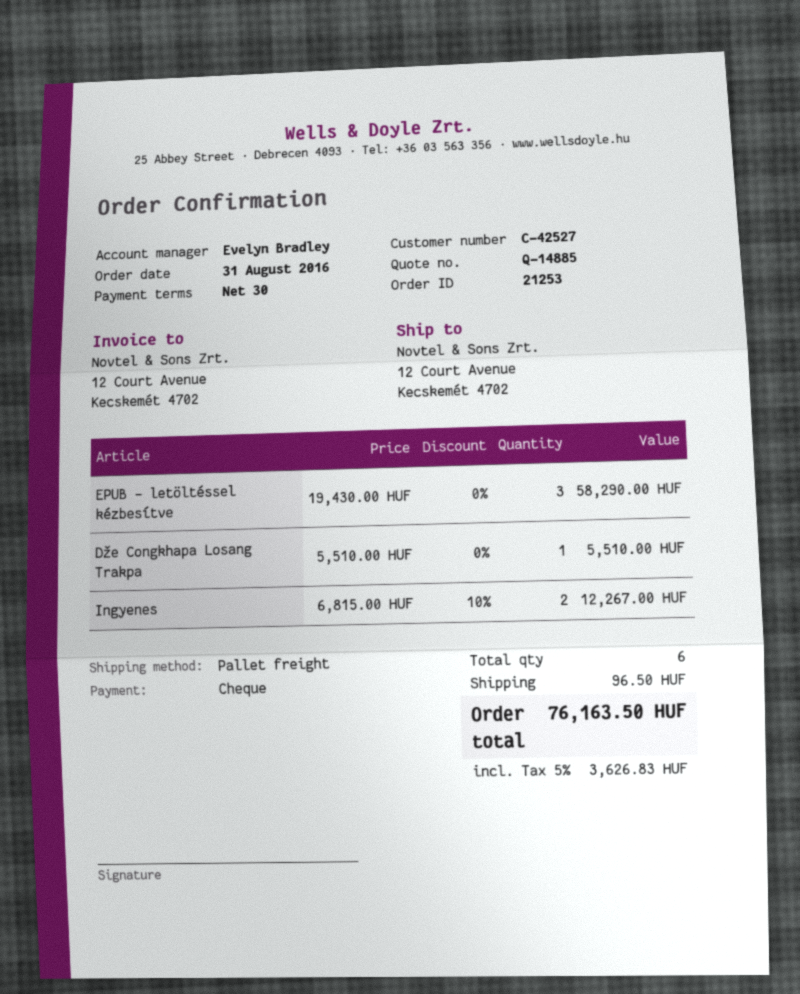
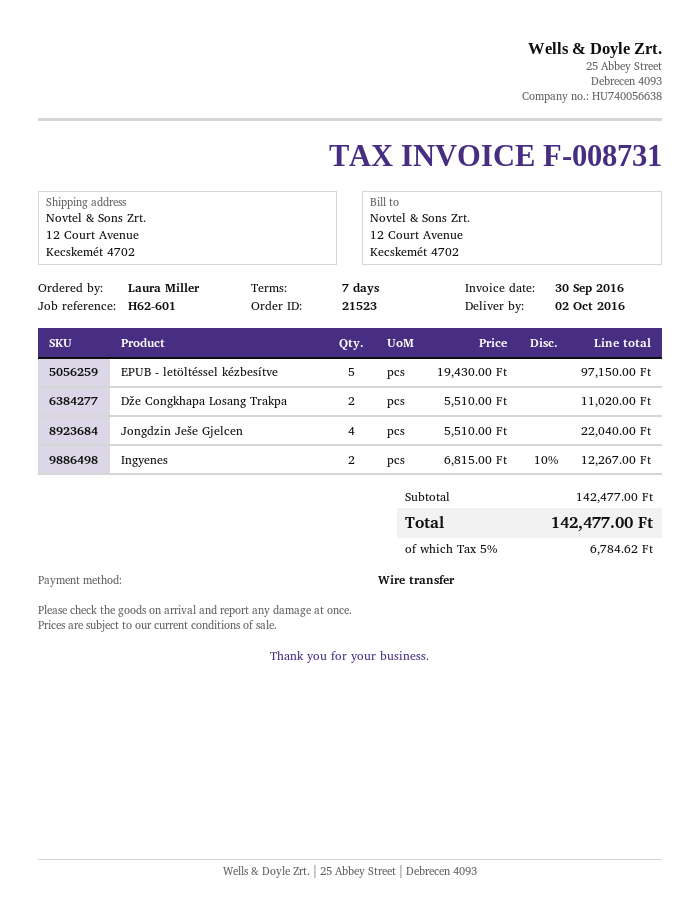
order number: 21253 -> 21523
payment terms: 30 days -> 7 days
payment method: cheque -> bank transfer
EPUB - letöltéssel kézbesítve: 3 x 19430.00 = 58290.00 -> 5 x 19430.00 = 97150.00
Dže Congkhapa Losang Trakpa: 1 x 5510.00 = 5510.00 -> 2 x 5510.00 = 11020.00
Jongdzin Ješe Gjelcen: none -> 4 x 5510.00 = 22040.00
shipping: 96.50 -> none
tax: 5% = 3626.83 -> 5% = 6784.62
total: 76163.50 -> 142477.00

